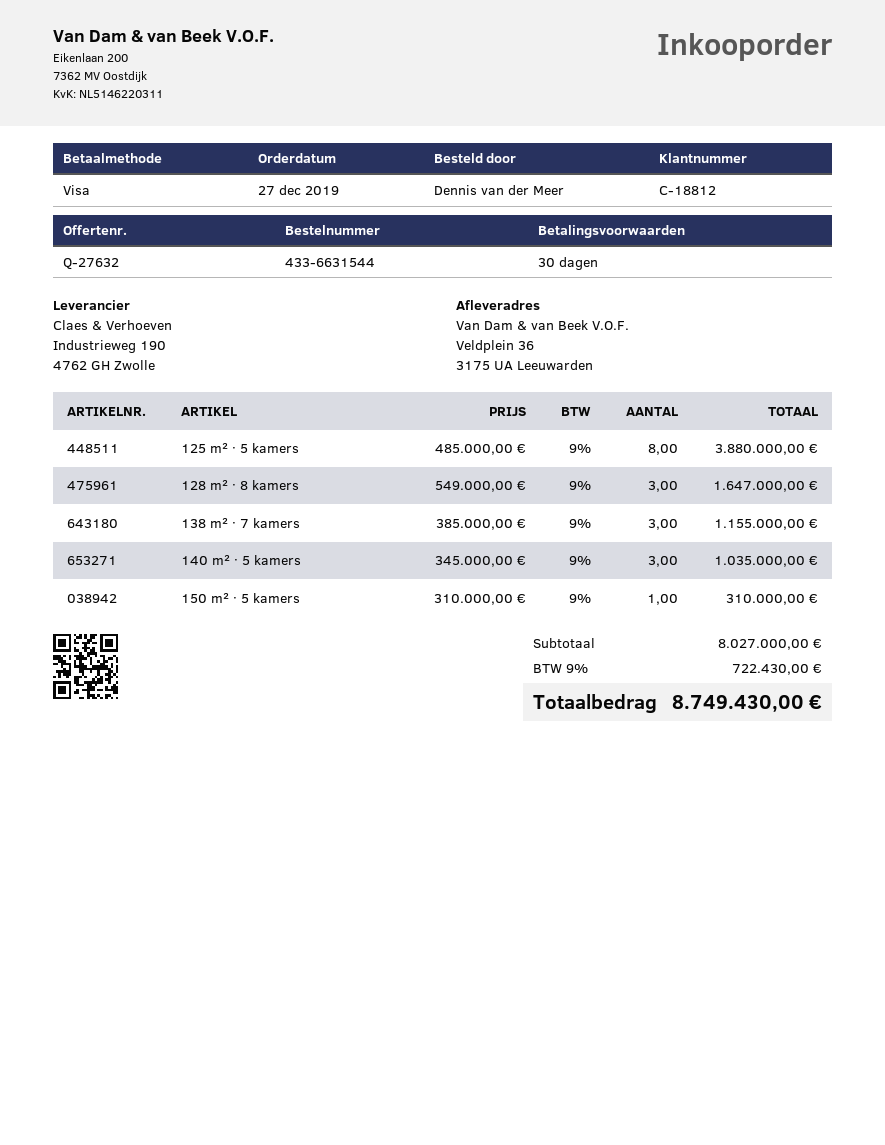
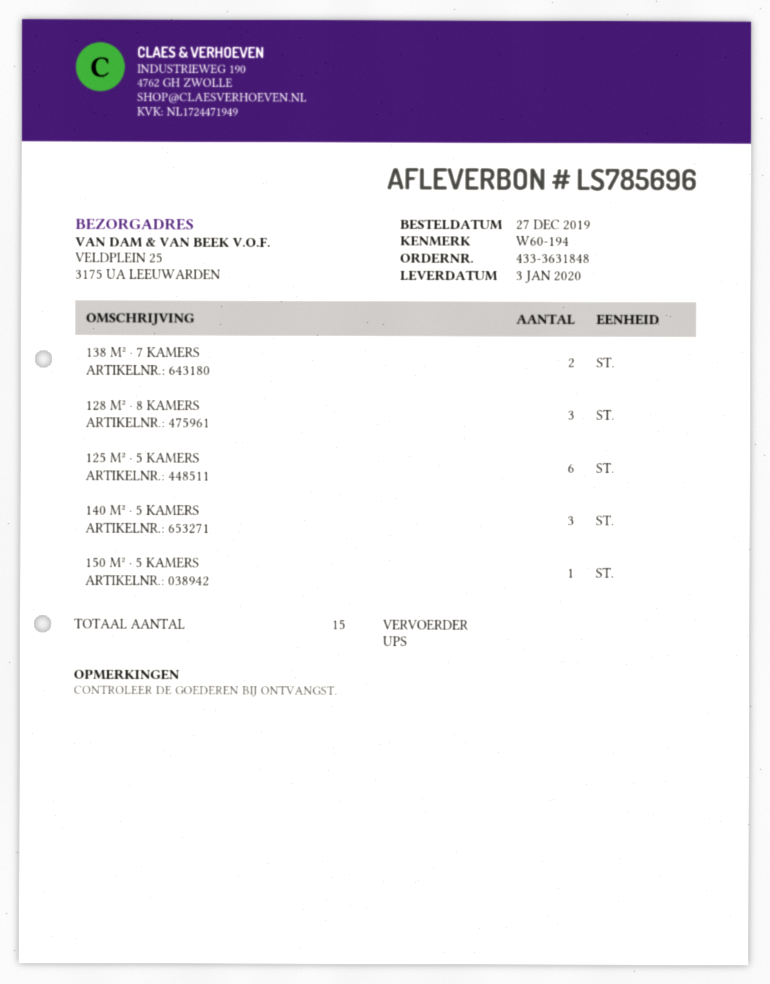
order number: 433-6631544 -> 433-3631848
ship to: Veldplein 36, 3175 UA Leeuwarden -> VELDPLEIN 25, 3175 UA LEEUWARDEN
125 m² · 5 kamers: 8 -> 6
138 m² · 7 kamers: 3 -> 2

